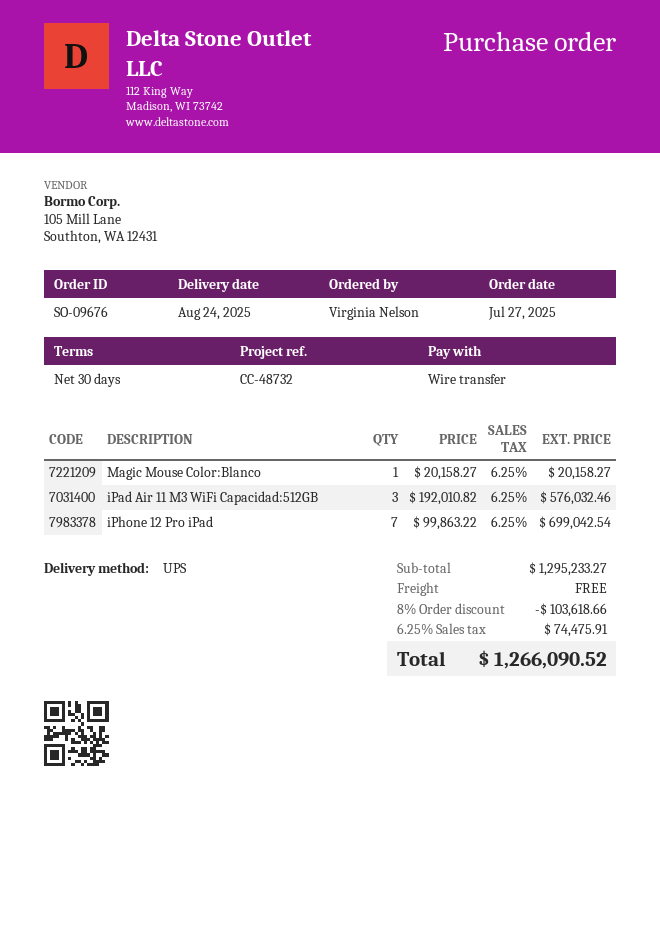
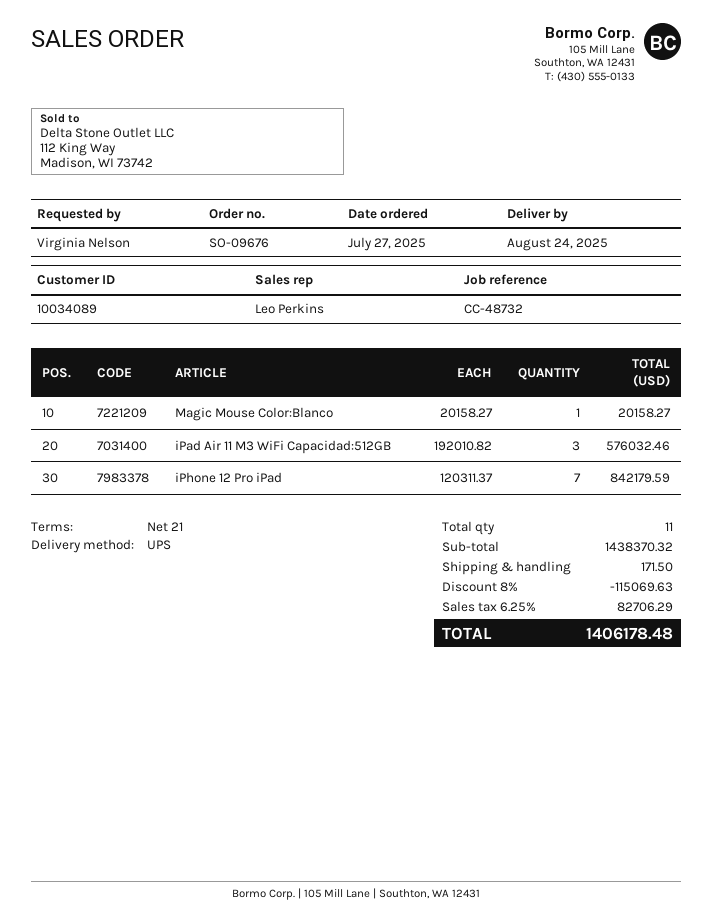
payment terms: 30 days -> 21 days
iPhone 12 Pro iPad: 7 x 99863.22 = 699042.54 -> 7 x 120311.37 = 842179.59
subtotal: 1295233.27 -> 1438370.32
discount: 8% = 103618.66 -> 8% = 115069.63
shipping: 0.00 -> 171.50
tax: 6.25% = 74475.91 -> 6.25% = 82706.29
total: 1266090.52 -> 1406178.48

